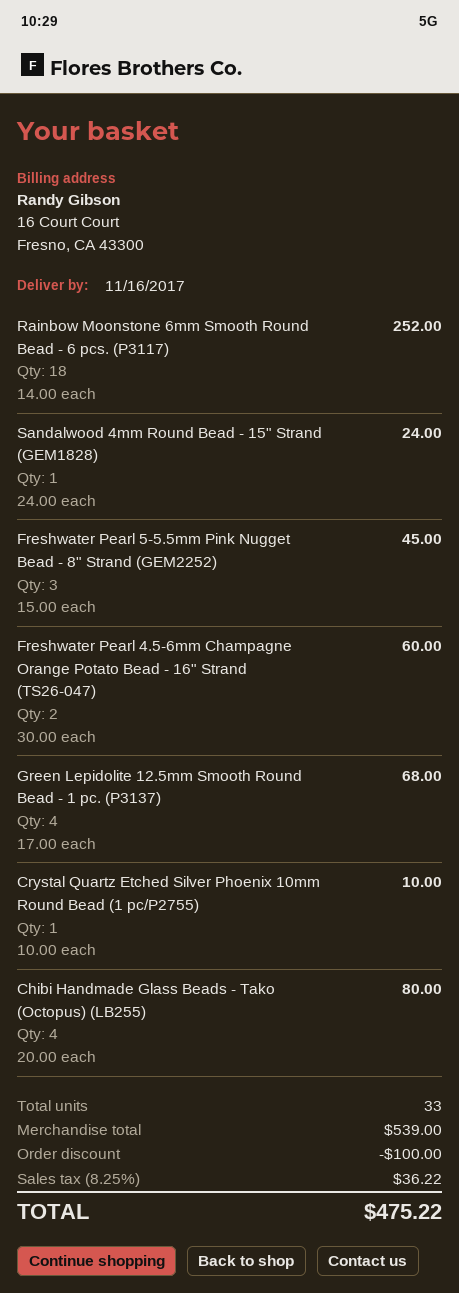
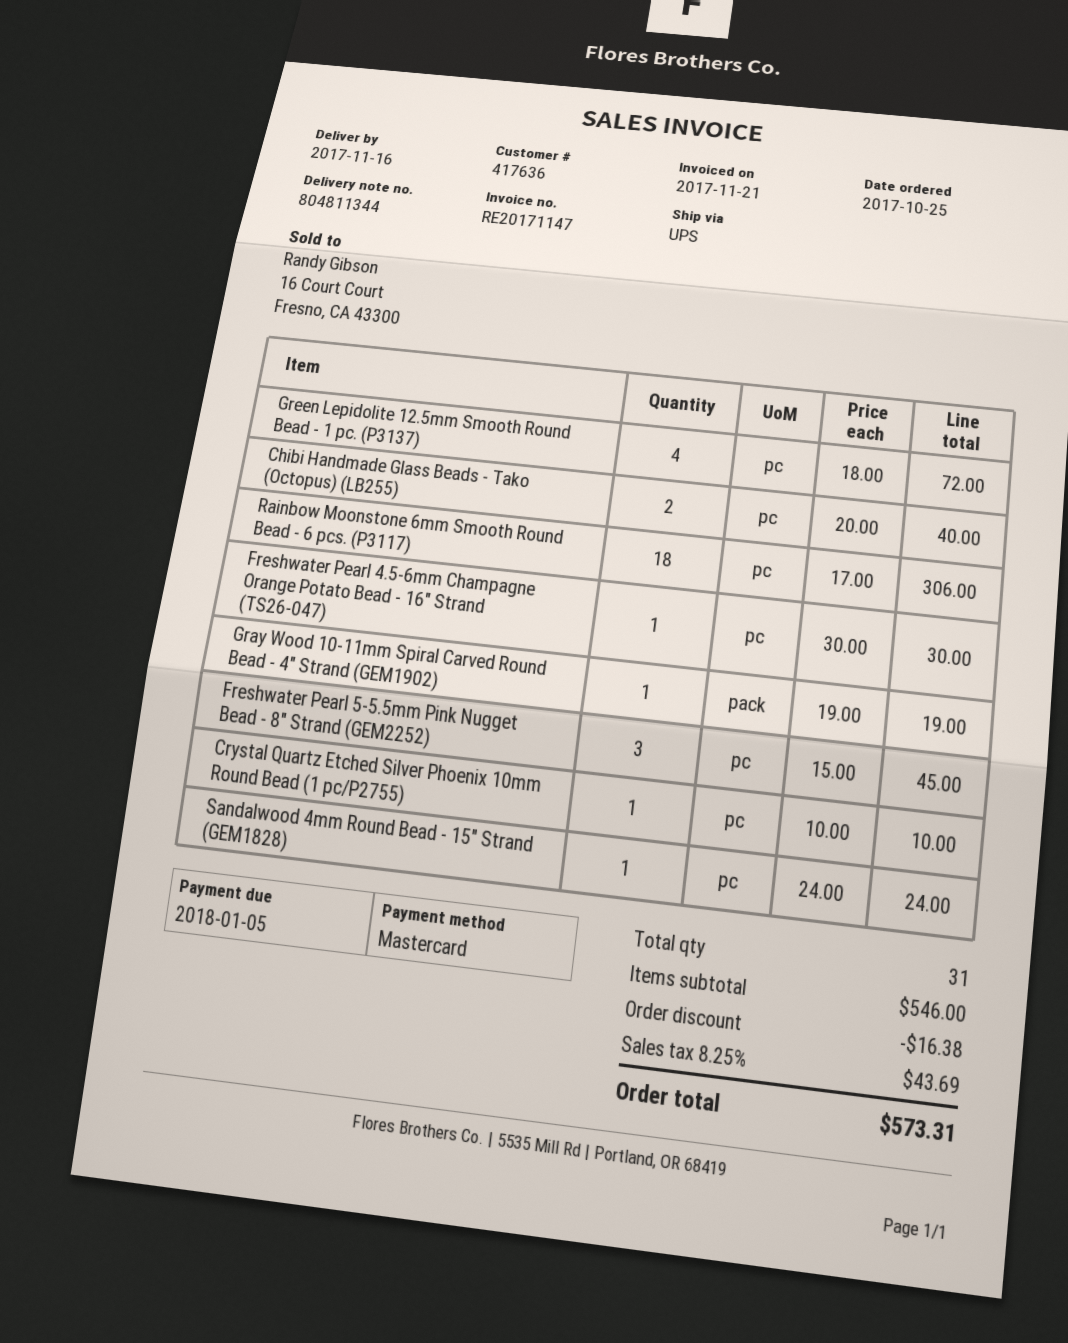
Rainbow Moonstone 6mm Smooth Round Bead - 6 pcs. (P3117): 18 x 14.00 = 252.00 -> 18 x 17.00 = 306.00
Freshwater Pearl 4.5-6mm Champagne Orange Potato Bead - 16" Strand (TS26-047): 2 x 30.00 = 60.00 -> 1 x 30.00 = 30.00
Green Lepidolite 12.5mm Smooth Round Bead - 1 pc. (P3137): 4 x 17.00 = 68.00 -> 4 x 18.00 = 72.00
Chibi Handmade Glass Beads - Tako (Octopus) (LB255): 4 x 20.00 = 80.00 -> 2 x 20.00 = 40.00
Gray Wood 10-11mm Spiral Carved Round Bead - 4" Strand (GEM1902): none -> 1 x 19.00 = 19.00
total quantity: 33 -> 31
subtotal: 539.00 -> 546.00
discount: 100.00 -> 16.38
tax: 8.25% = 36.22 -> 8.25% = 43.69
total: 475.22 -> 573.31

